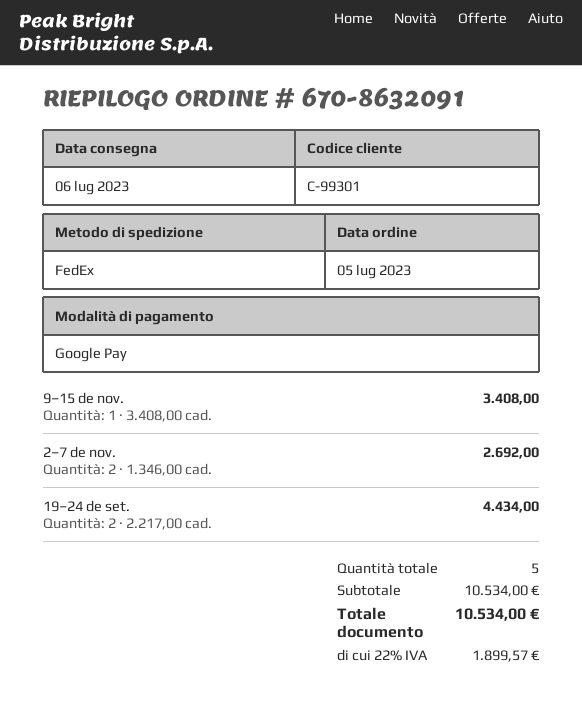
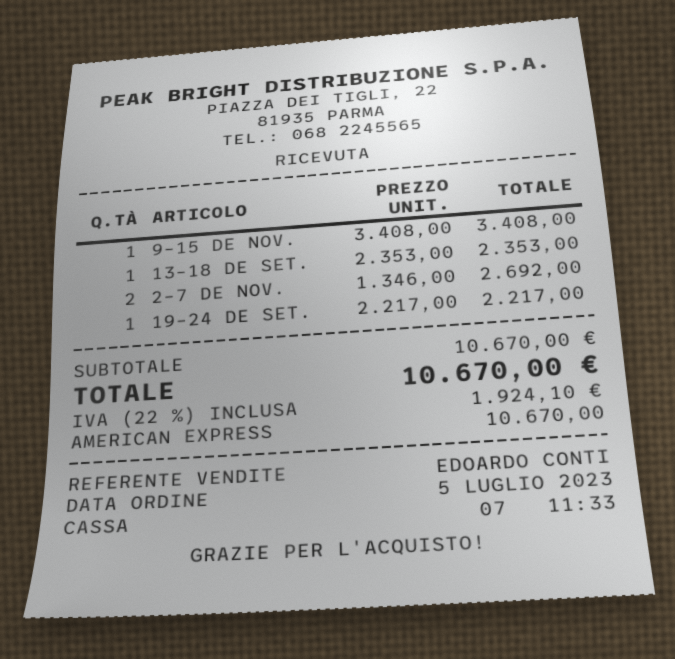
payment method: Google Pay -> American Express
19–24 de set.: 2 x 2217.00 = 4434.00 -> 1 x 2217.00 = 2217.00
13–18 DE SET.: none -> 1 x 2353.00 = 2353.00
subtotal: 10534.00 -> 10670.00
tax: 22% = 1899.57 -> 22% = 1924.10
total: 10534.00 -> 10670.00

